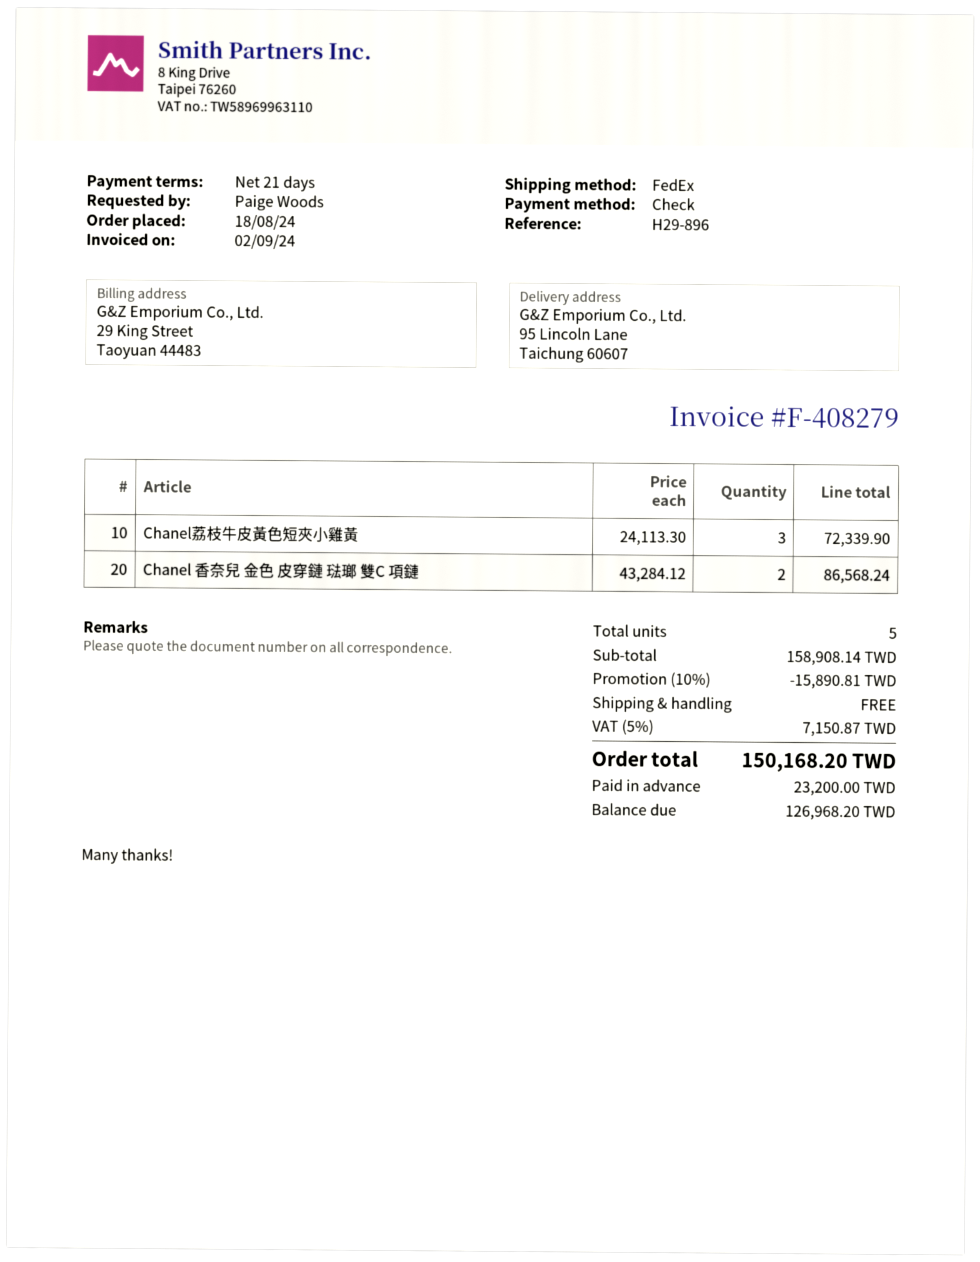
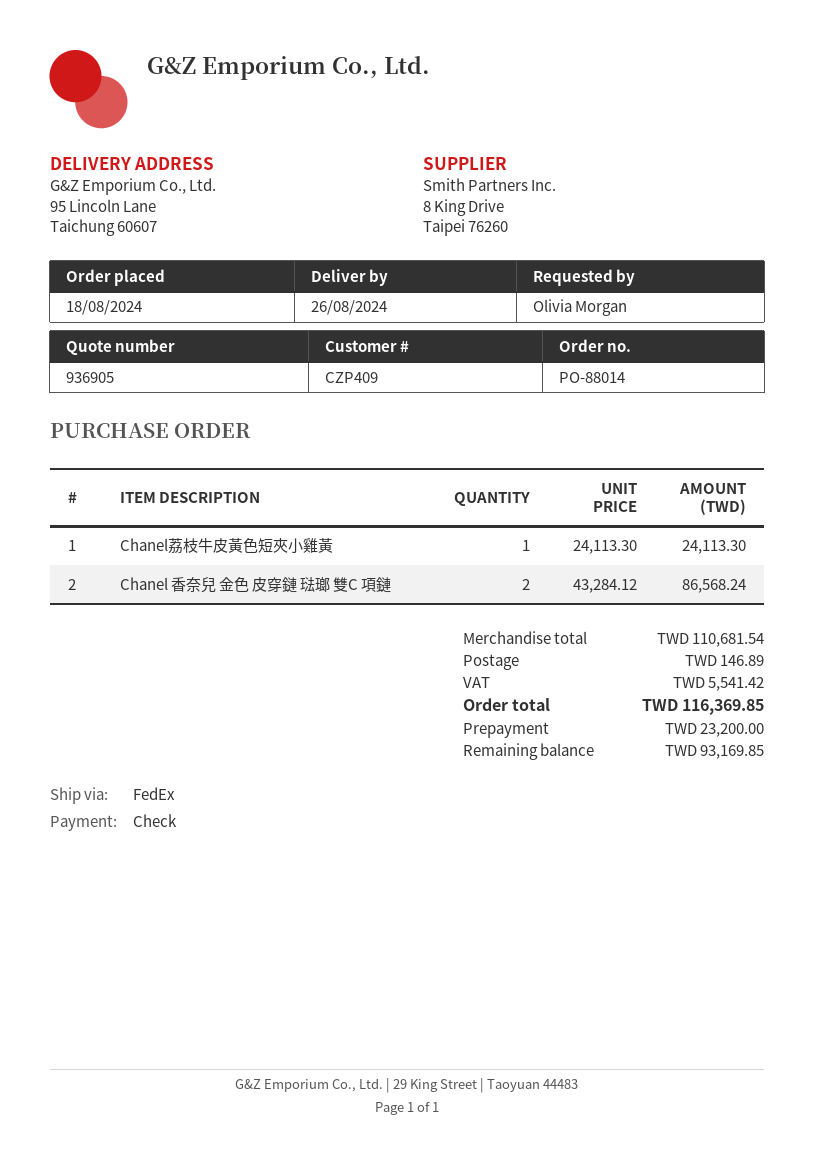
ordered by: Paige Woods -> Olivia Morgan
Chanel荔枝牛皮黃色短夾小雞黃: 3 x 24113.30 = 72339.90 -> 1 x 24113.30 = 24113.30
subtotal: 158908.14 -> 110681.54
discount: 10% = 15890.81 -> none
shipping: 0.00 -> 146.89
tax: 7150.87 -> 5541.42
total: 150168.20 -> 116369.85
balance: 126968.20 -> 93169.85

